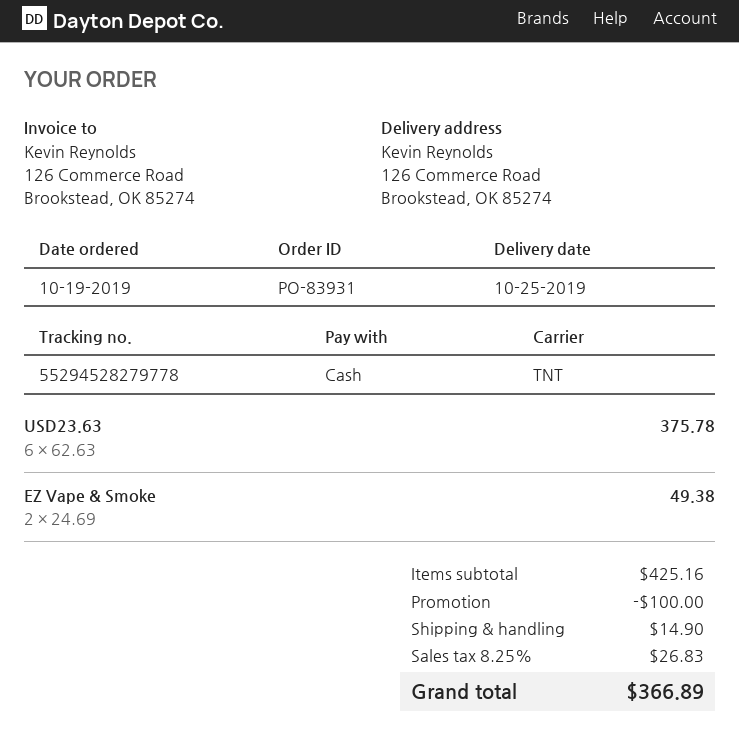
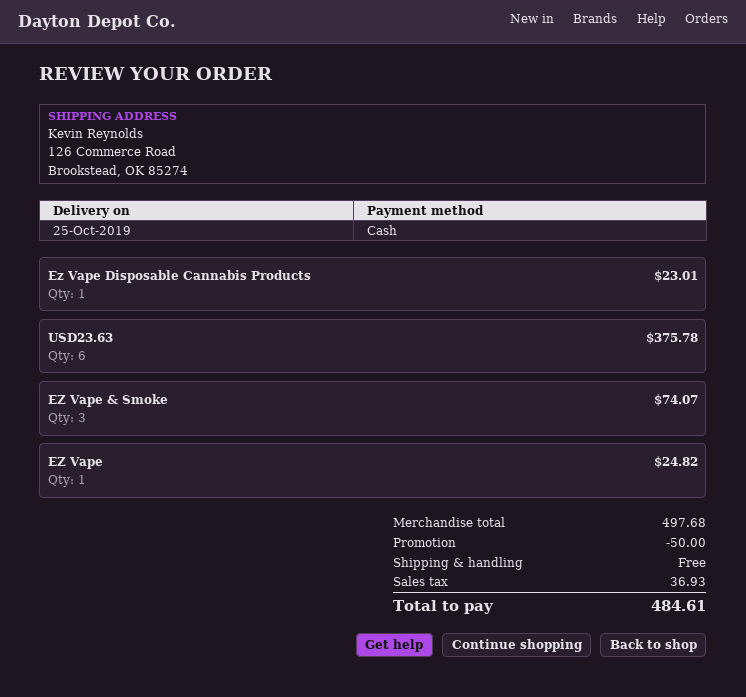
EZ Vape & Smoke: 2 for 49.38 -> 3 for 74.07
Ez Vape Disposable Cannabis Products: none -> 1 for 23.01
EZ Vape: none -> 1 for 24.82
subtotal: 425.16 -> 497.68
discount: 100.00 -> 50.00
shipping: 14.90 -> 0.00
tax: 26.83 -> 36.93
total: 366.89 -> 484.61

